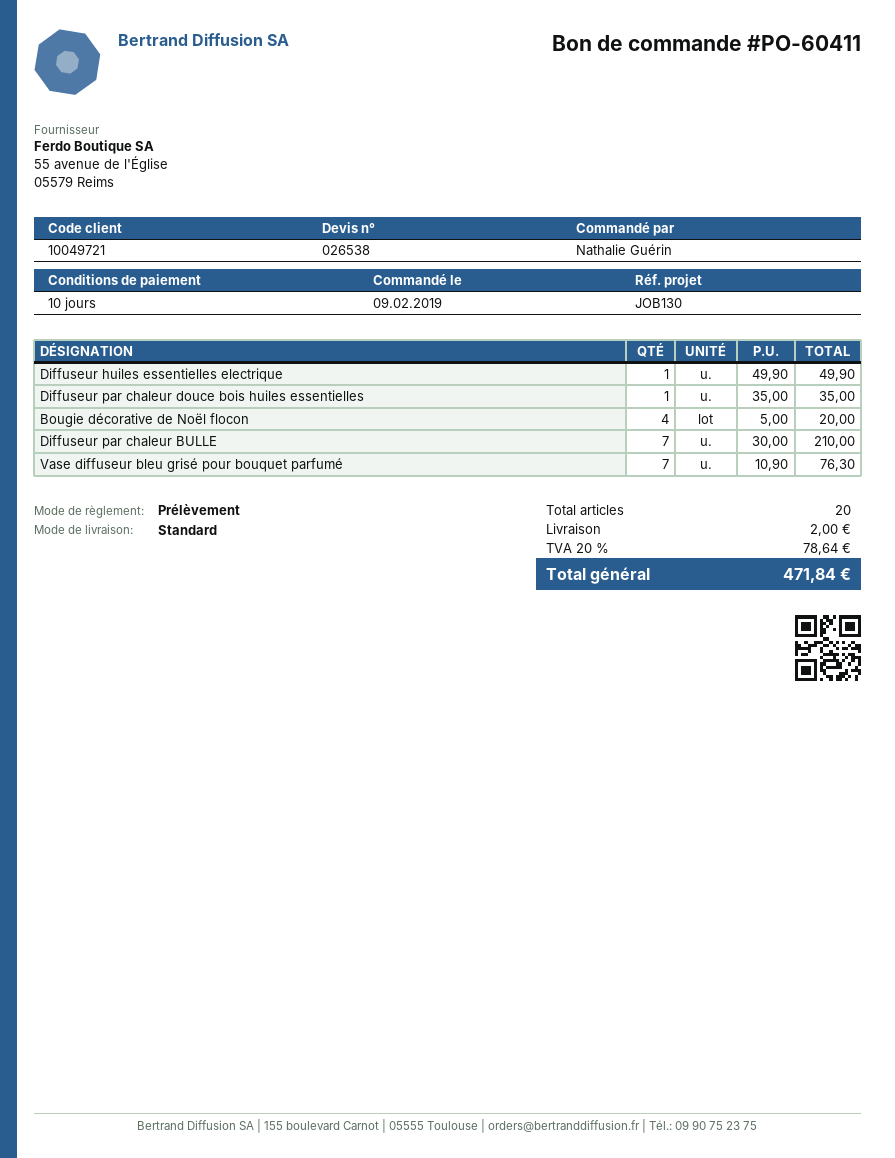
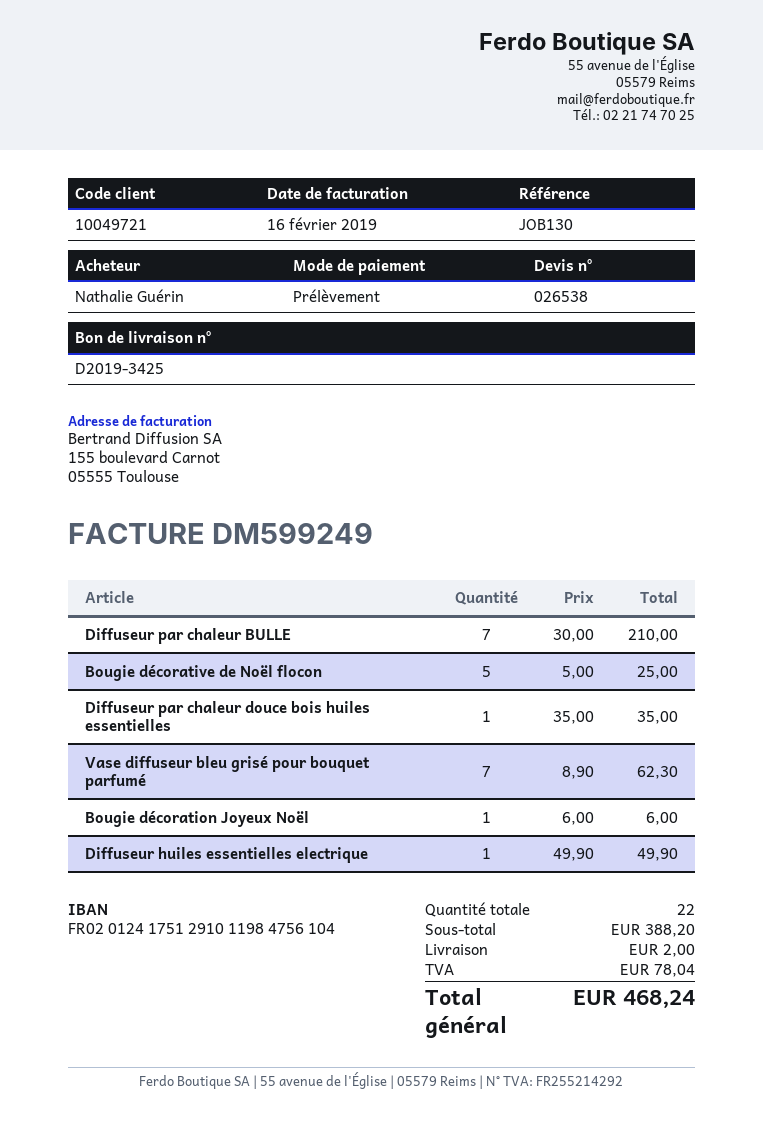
Bougie décorative de Noël flocon: 4 x 5.00 = 20.00 -> 5 x 5.00 = 25.00
Vase diffuseur bleu grisé pour bouquet parfumé: 7 x 10.90 = 76.30 -> 7 x 8.90 = 62.30
Bougie décoration Joyeux Noël: none -> 1 x 6.00 = 6.00
total quantity: 20 -> 22
tax: 78.64 -> 78.04
total: 471.84 -> 468.24

